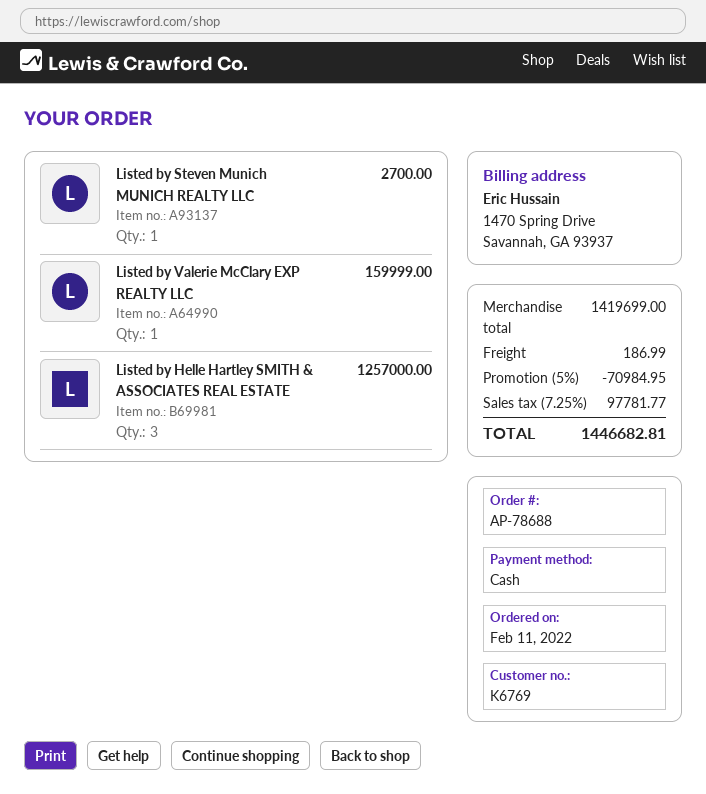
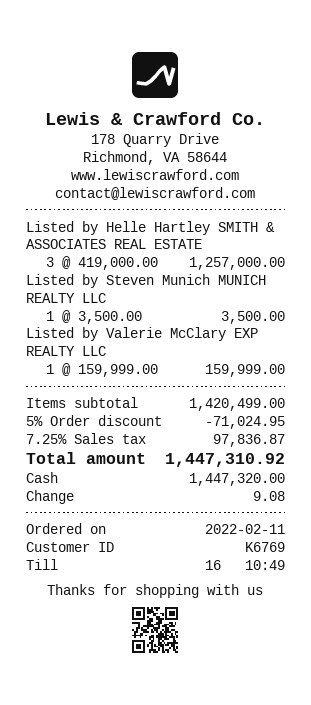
Listed by Steven Munich MUNICH REALTY LLC: 1 for 2700.00 -> 1 for 3500.00
subtotal: 1419699.00 -> 1420499.00
discount: 5% = 70984.95 -> 5% = 71024.95
shipping: 186.99 -> none
tax: 7.25% = 97781.77 -> 7.25% = 97836.87
total: 1446682.81 -> 1447310.92

